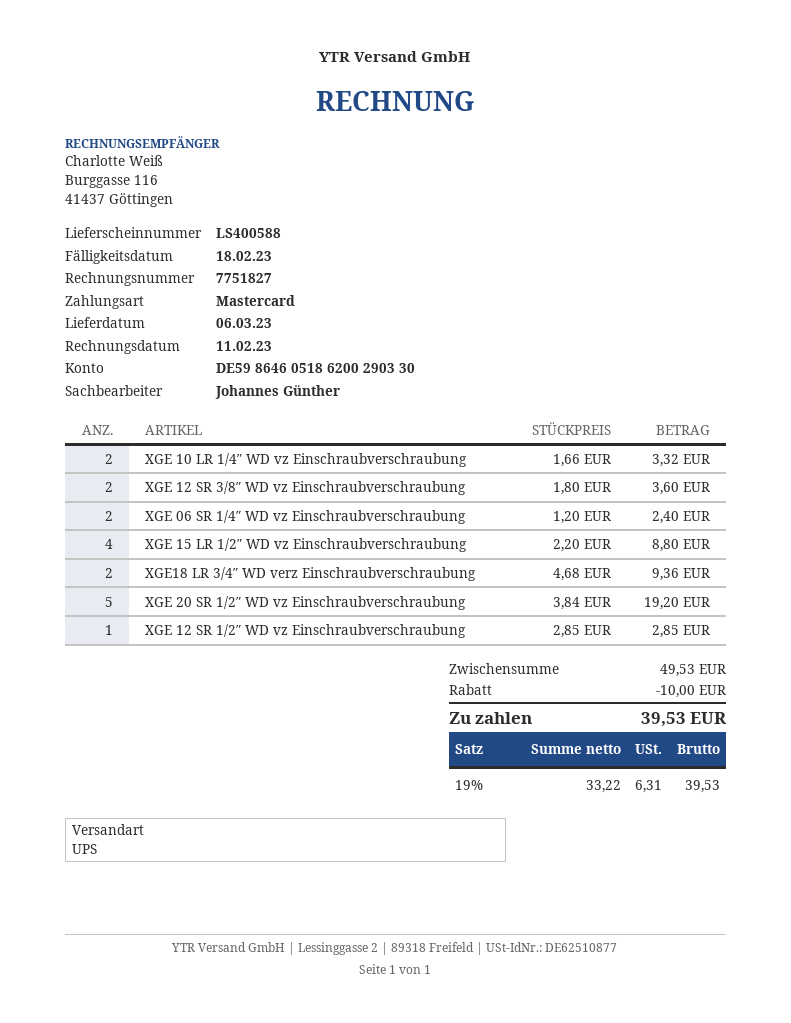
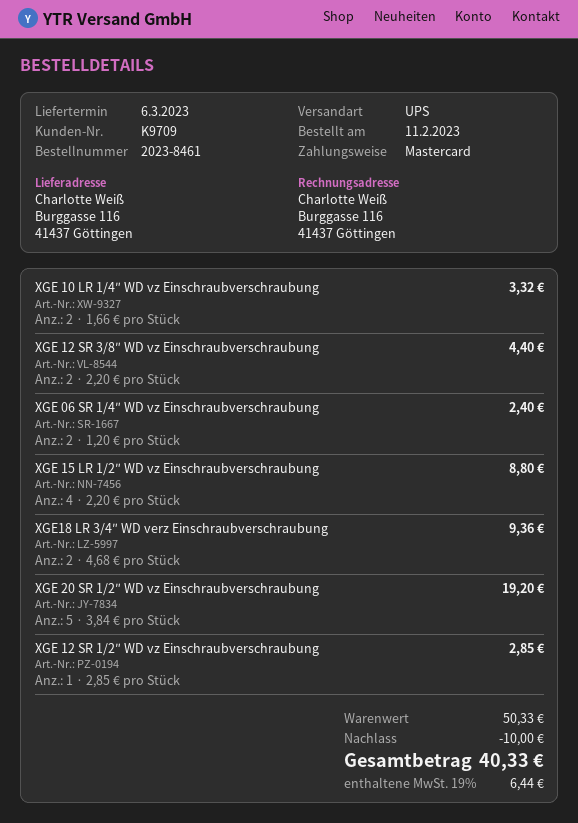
XGE 12 SR 3/8″ WD vz Einschraubverschraubung: 2 x 1.80 = 3.60 -> 2 x 2.20 = 4.40
subtotal: 49.53 -> 50.33
tax: 19% = 6.31 -> 19% = 6.44
total: 39.53 -> 40.33

